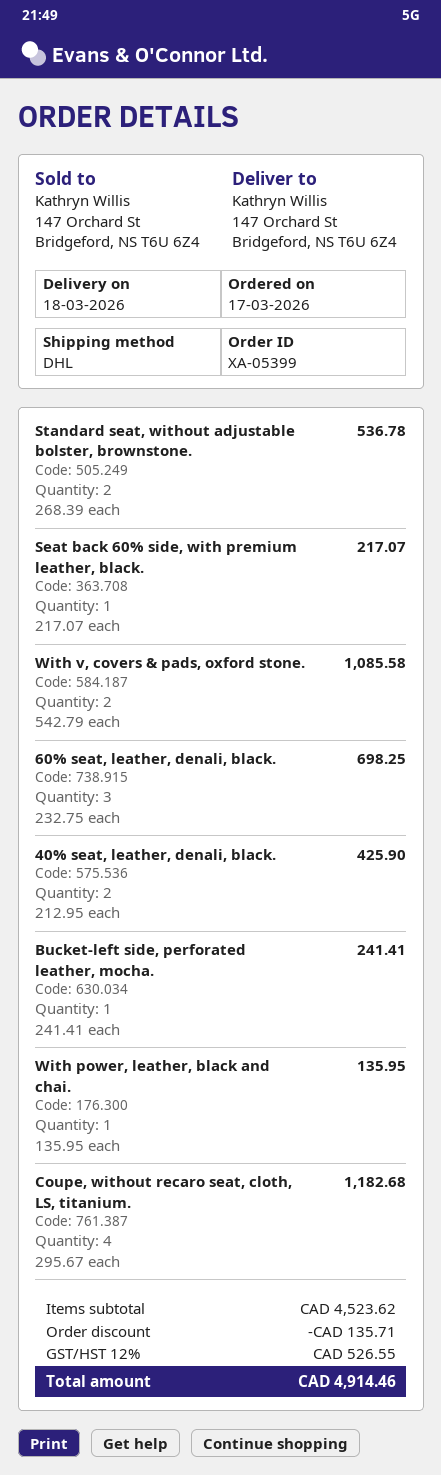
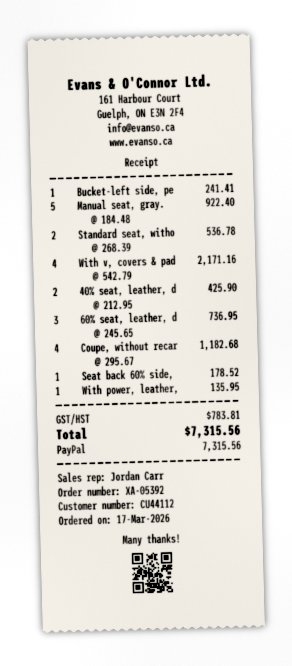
order number: XA-05399 -> XA-05392
Seat back 60% side, with premium leather, black.: 1 x 217.07 = 217.07 -> 1 x 178.52 = 178.52
With v, covers & pads, oxford stone.: 2 x 542.79 = 1085.58 -> 4 x 542.79 = 2171.16
60% seat, leather, denali, black.: 3 x 232.75 = 698.25 -> 3 x 245.65 = 736.95
Manual seat, gray.: none -> 5 x 184.48 = 922.40
discount: 135.71 -> none
tax: 526.55 -> 783.81
total: 4914.46 -> 7315.56

